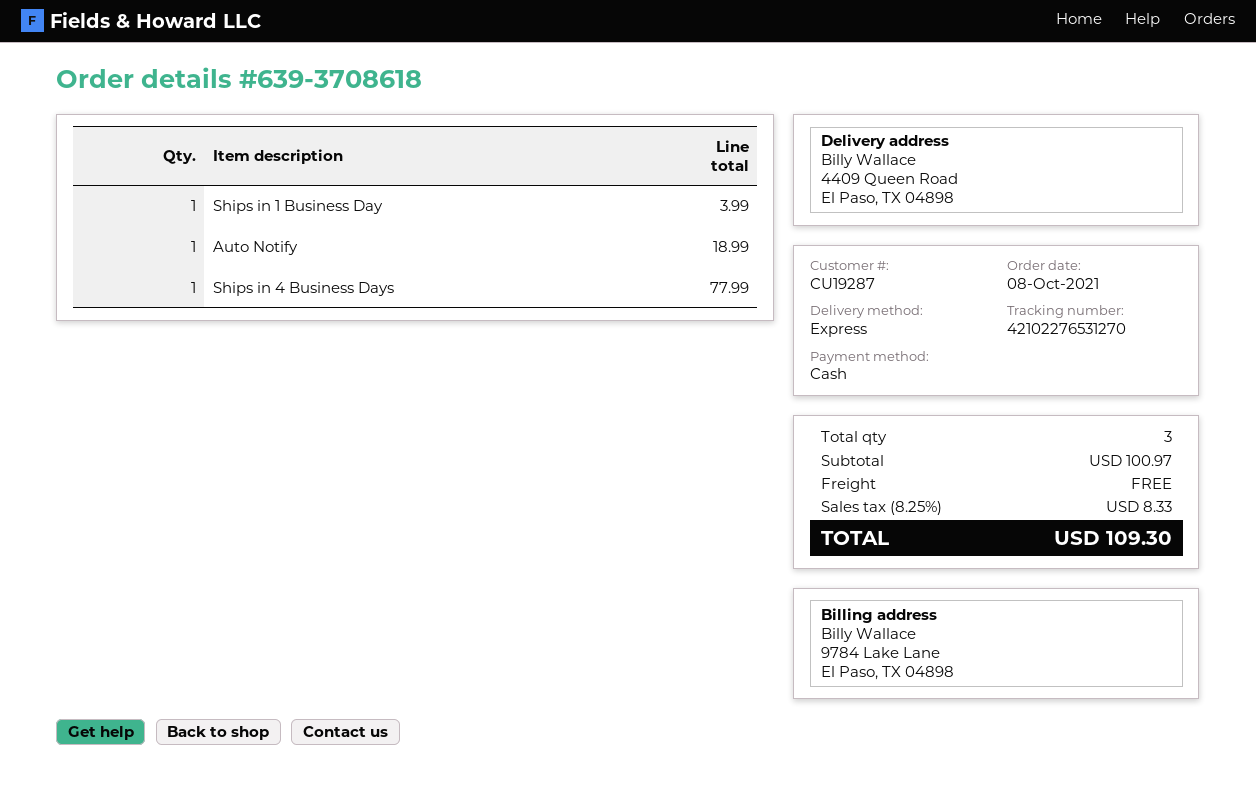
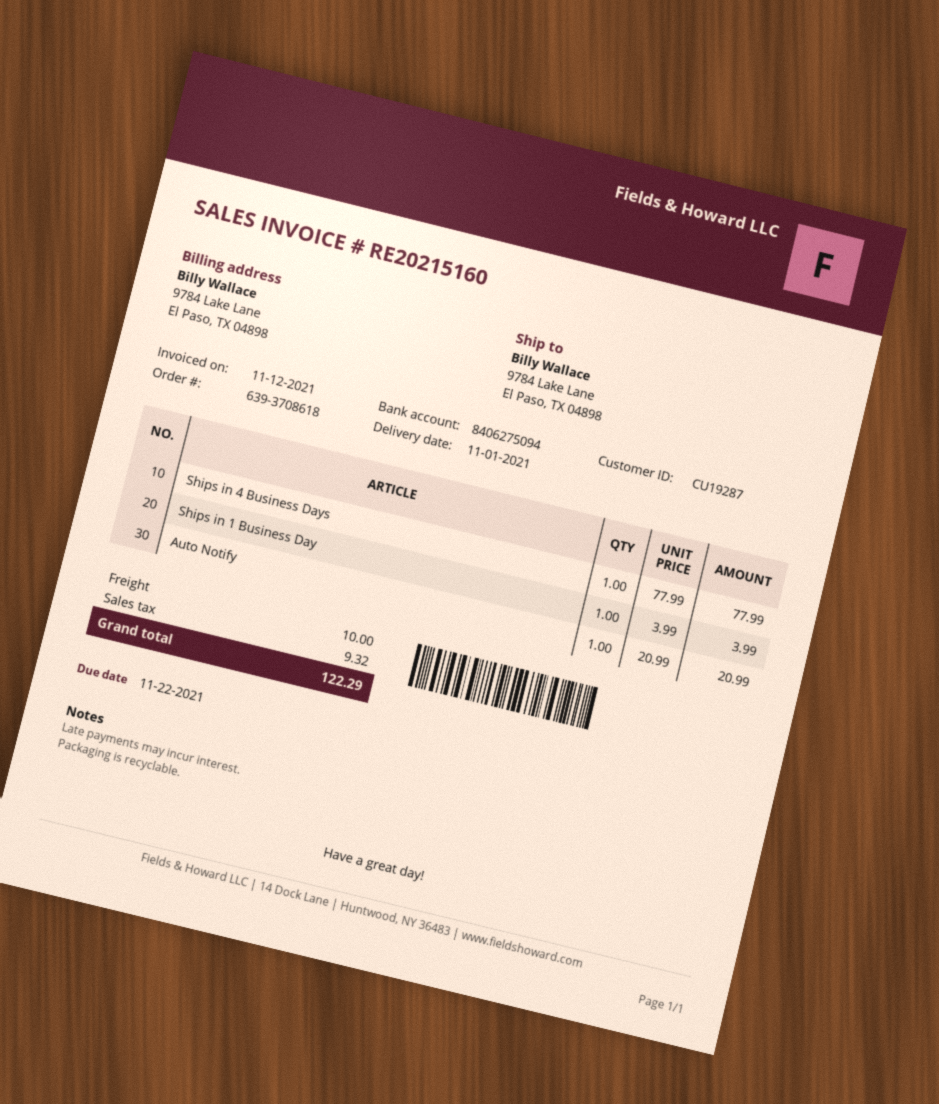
ship to: 4409 Queen Road, El Paso, TX 04898 -> 9784 Lake Lane, El Paso, TX 04898
Auto Notify: 1 for 18.99 -> 1 for 20.99
shipping: 0.00 -> 10.00
tax: 8.33 -> 9.32
total: 109.30 -> 122.29

